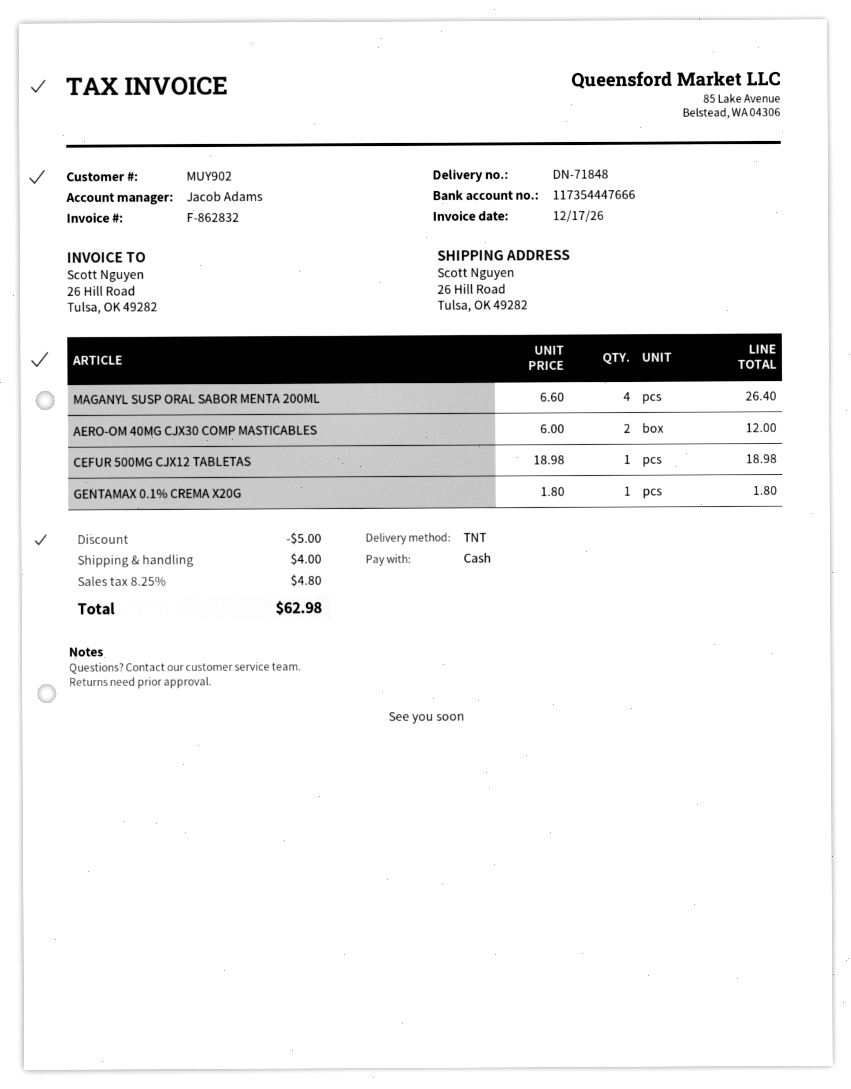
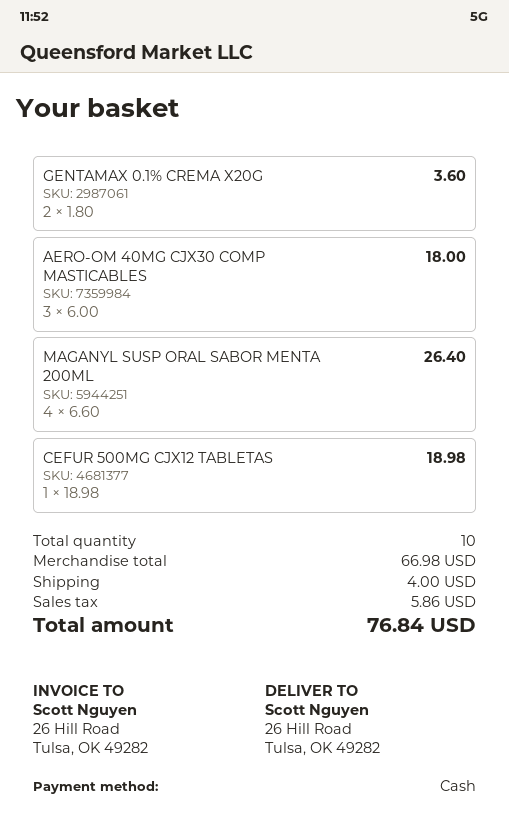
AERO-OM 40MG CJX30 COMP MASTICABLES: 2 x 6.00 = 12.00 -> 3 x 6.00 = 18.00
GENTAMAX 0.1% CREMA X20G: 1 x 1.80 = 1.80 -> 2 x 1.80 = 3.60
discount: 5.00 -> none
tax: 4.80 -> 5.86
total: 62.98 -> 76.84

